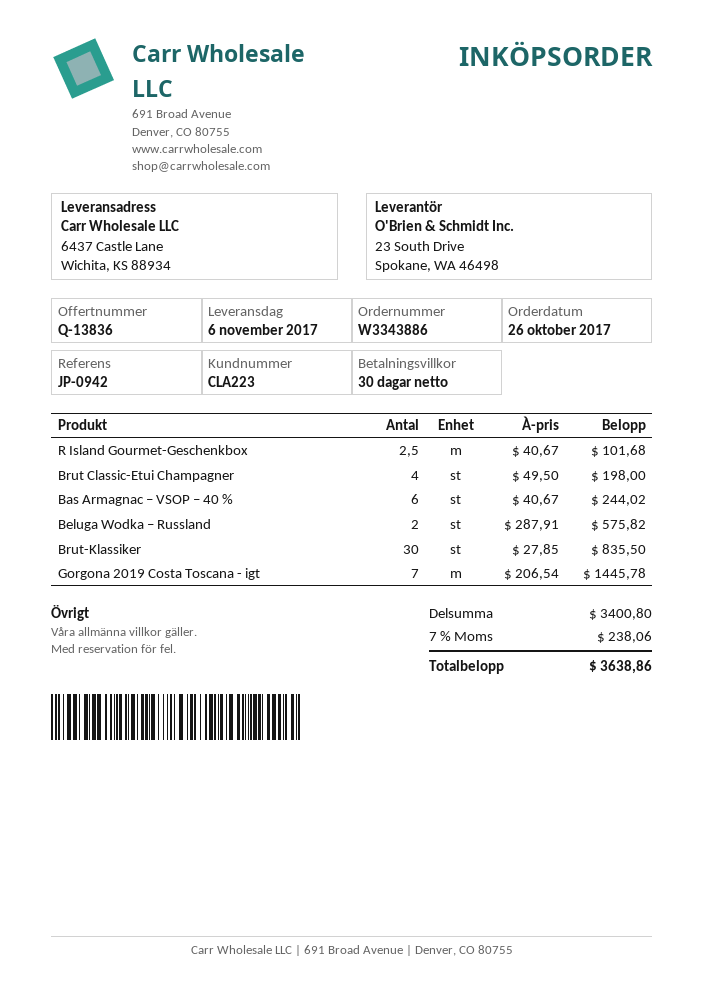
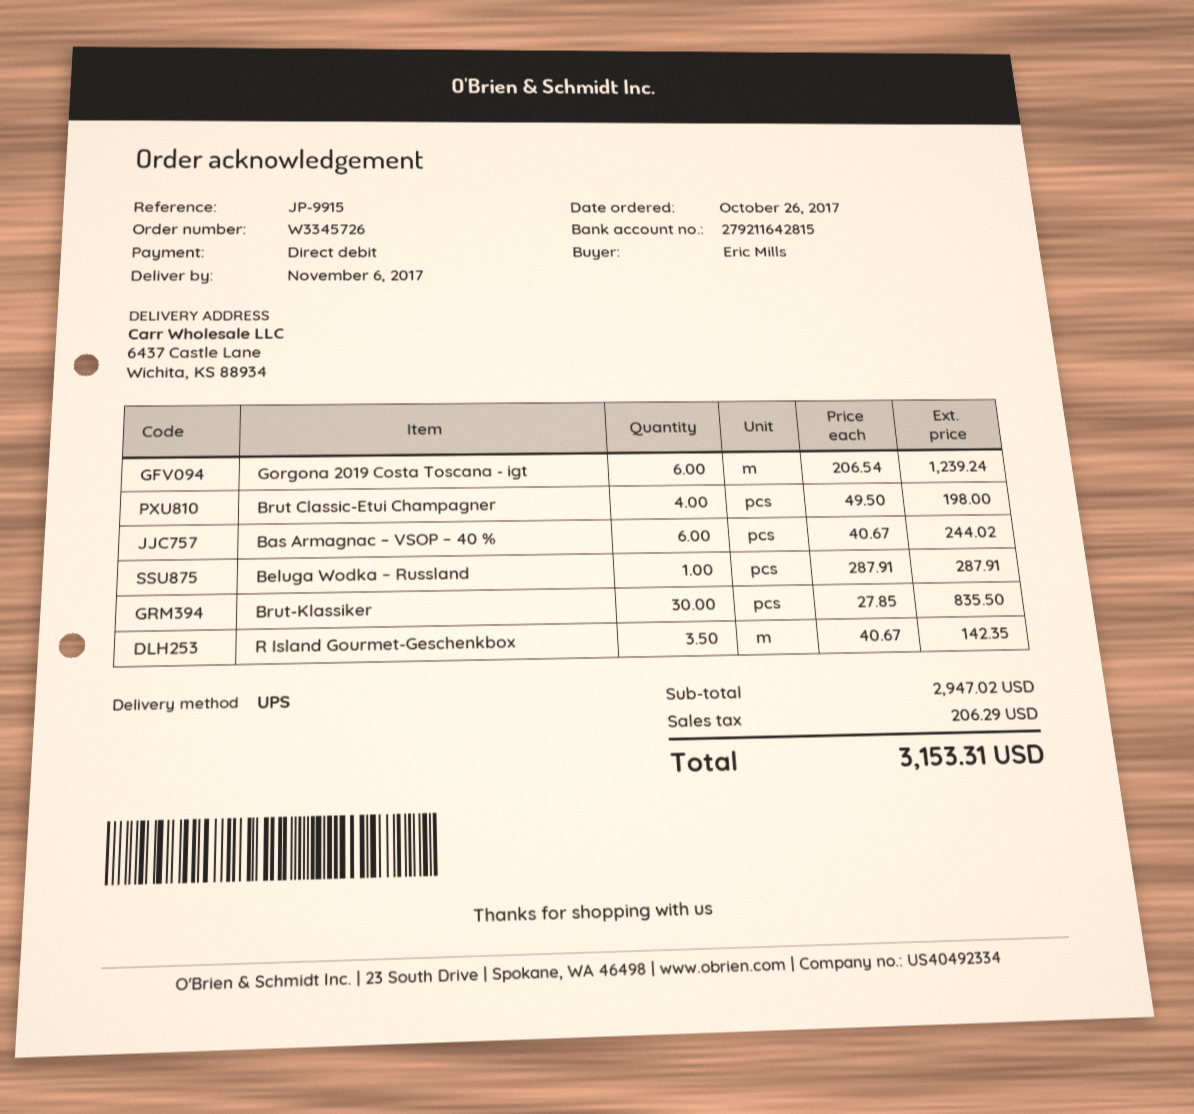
order number: W3343886 -> W3345726
reference: JP-0942 -> JP-9915
R Island Gourmet-Geschenkbox: 2.5 x 40.67 = 101.68 -> 3.5 x 40.67 = 142.35
Beluga Wodka – Russland: 2 x 287.91 = 575.82 -> 1 x 287.91 = 287.91
Gorgona 2019 Costa Toscana - igt: 7 x 206.54 = 1445.78 -> 6 x 206.54 = 1239.24
subtotal: 3400.80 -> 2947.02
tax: 238.06 -> 206.29
total: 3638.86 -> 3153.31

